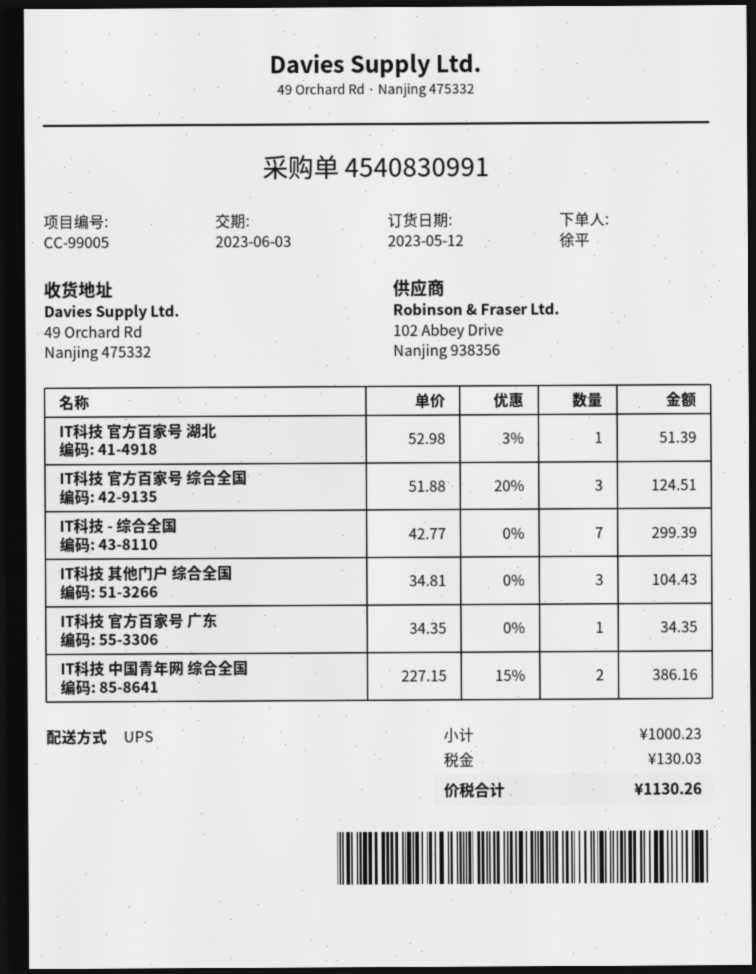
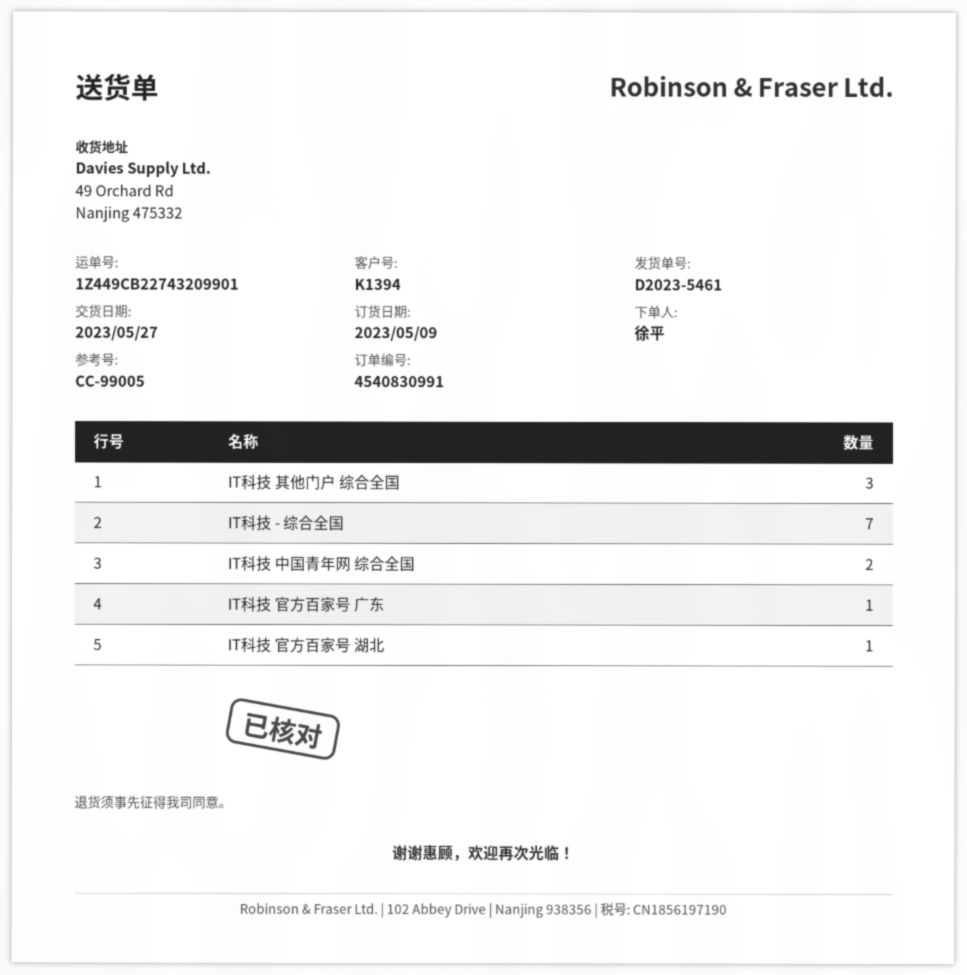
order date: 2023-05-12 -> 2023-05-09
delivery date: 2023-06-03 -> 2023-05-27
IT科技 官方百家号 综合全国: 3 -> none

